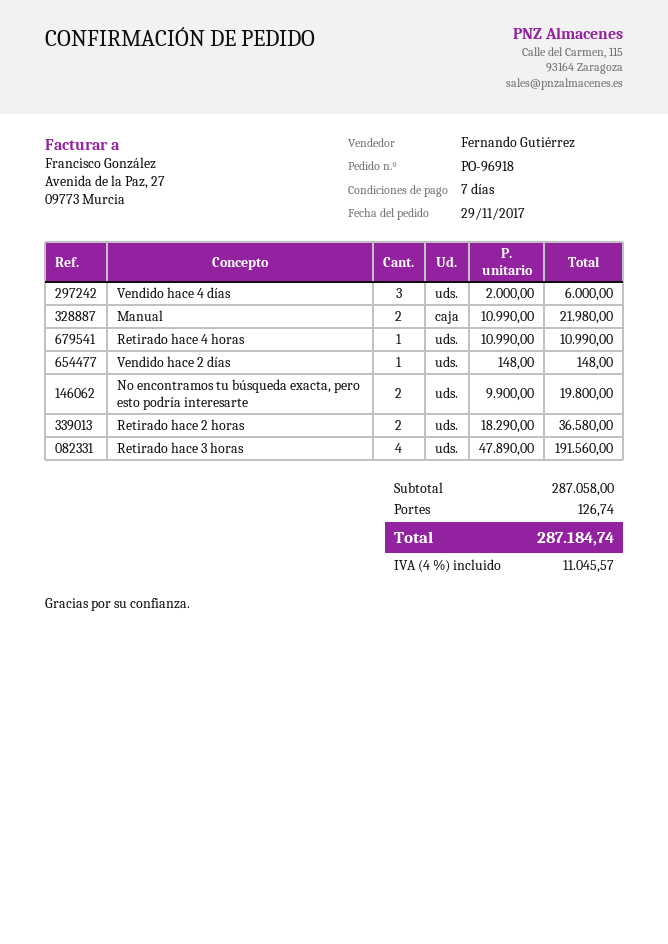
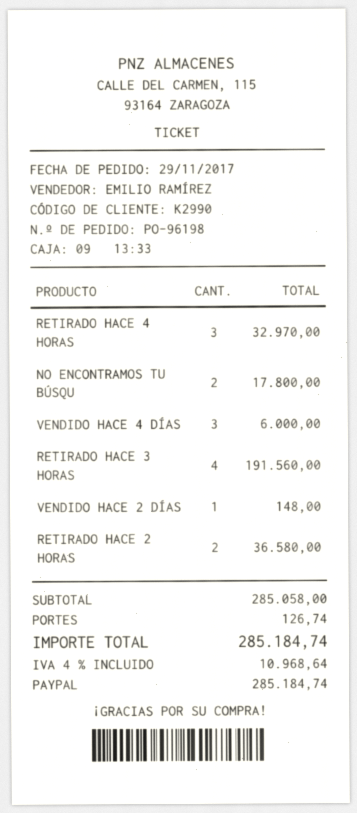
order number: PO-96918 -> PO-96198
sales rep: Fernando Gutiérrez -> EMILIO RAMÍREZ
Manual: 2 for 21980.00 -> none
Retirado hace 4 horas: 1 for 10990.00 -> 3 for 32970.00
No encontramos tu búsqueda exacta, pero esto podría interesarte: 2 for 19800.00 -> 2 for 17800.00
subtotal: 287058.00 -> 285058.00
tax: 4% = 11045.57 -> 4% = 10968.64
total: 287184.74 -> 285184.74

